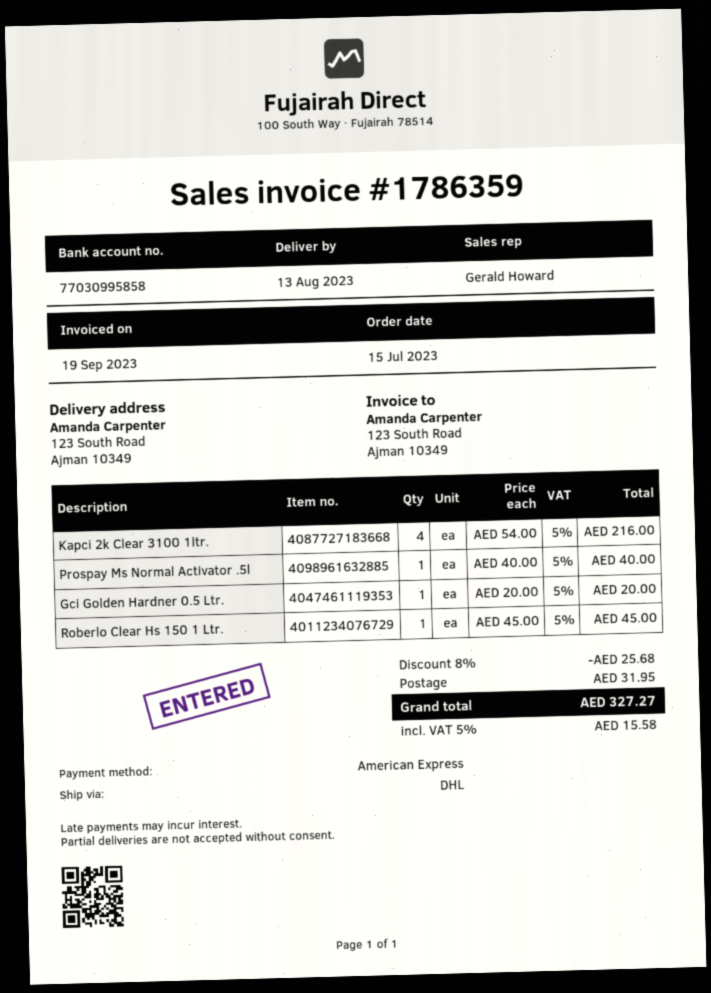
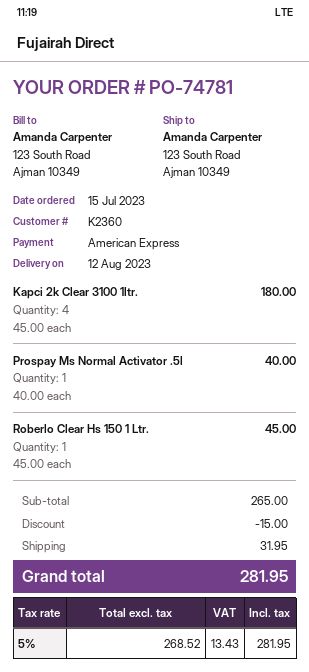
delivery date: 2023-08-13 -> 2023-08-12
Kapci 2k Clear 3100 1ltr.: 4 x 54.00 = 216.00 -> 4 x 45.00 = 180.00
Gci Golden Hardner 0.5 Ltr.: 1 x 20.00 = 20.00 -> none
discount: 25.68 -> 15.00
tax: 5% = 15.58 -> 5% = 13.43
total: 327.27 -> 281.95

